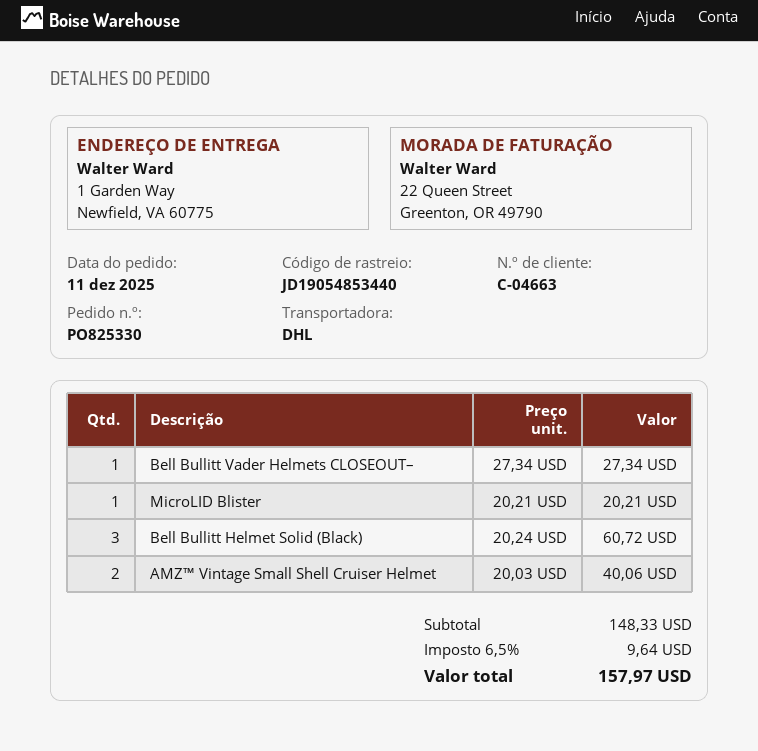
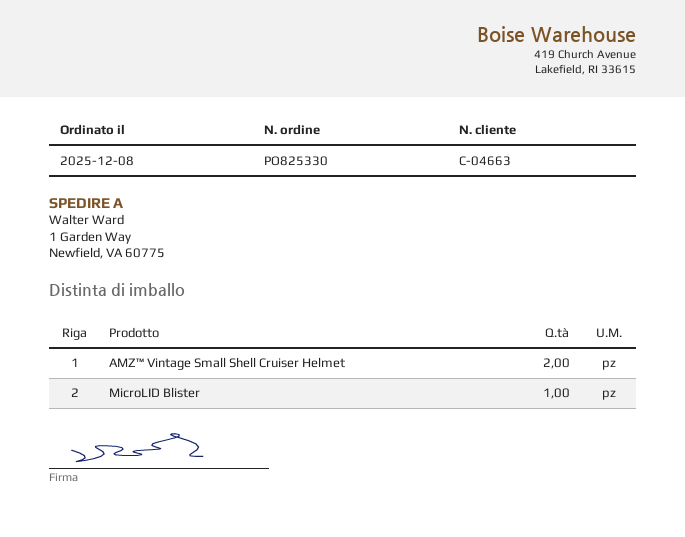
order date: 2025-12-11 -> 2025-12-08
Bell Bullitt Vader Helmets CLOSEOUT–: 1 -> none
Bell Bullitt Helmet Solid (Black): 3 -> none

